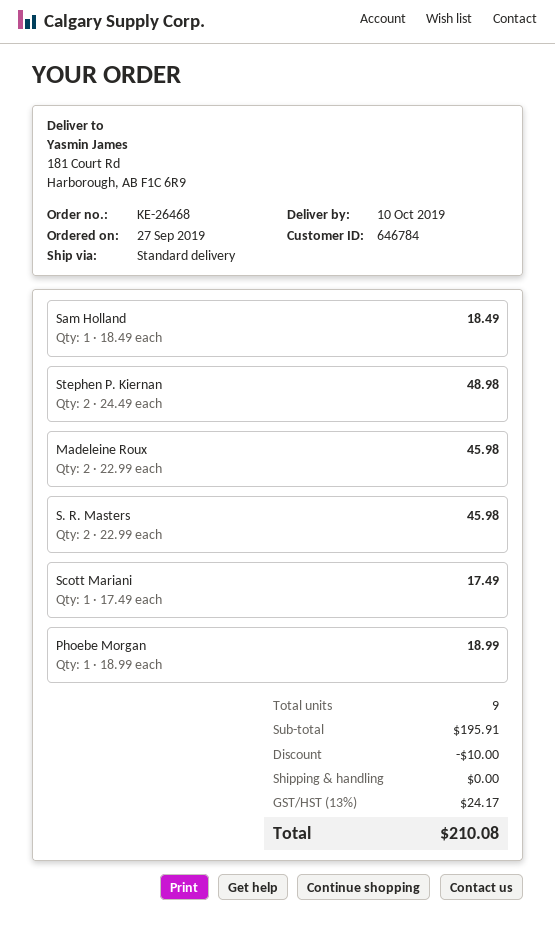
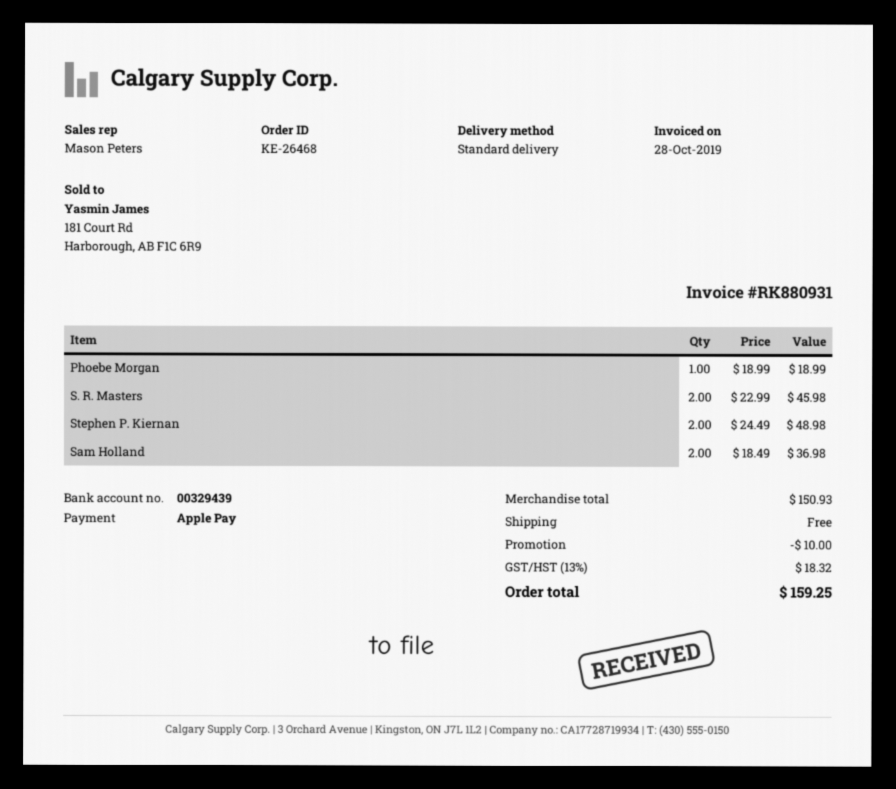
Sam Holland: 1 x 18.49 = 18.49 -> 2 x 18.49 = 36.98
Madeleine Roux: 2 x 22.99 = 45.98 -> none
Scott Mariani: 1 x 17.49 = 17.49 -> none
subtotal: 195.91 -> 150.93
tax: 13% = 24.17 -> 13% = 18.32
total: 210.08 -> 159.25

